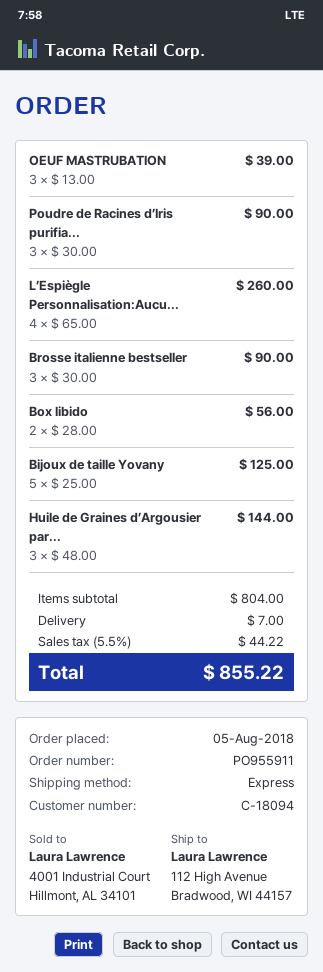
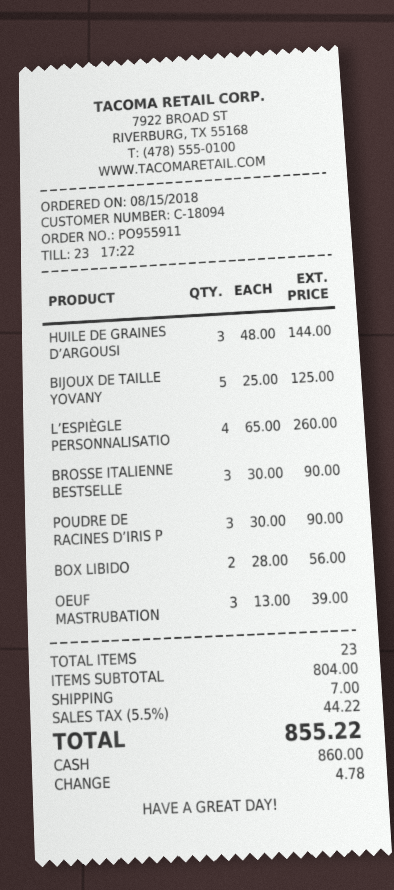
order date: 2018-08-05 -> 2018-08-15

